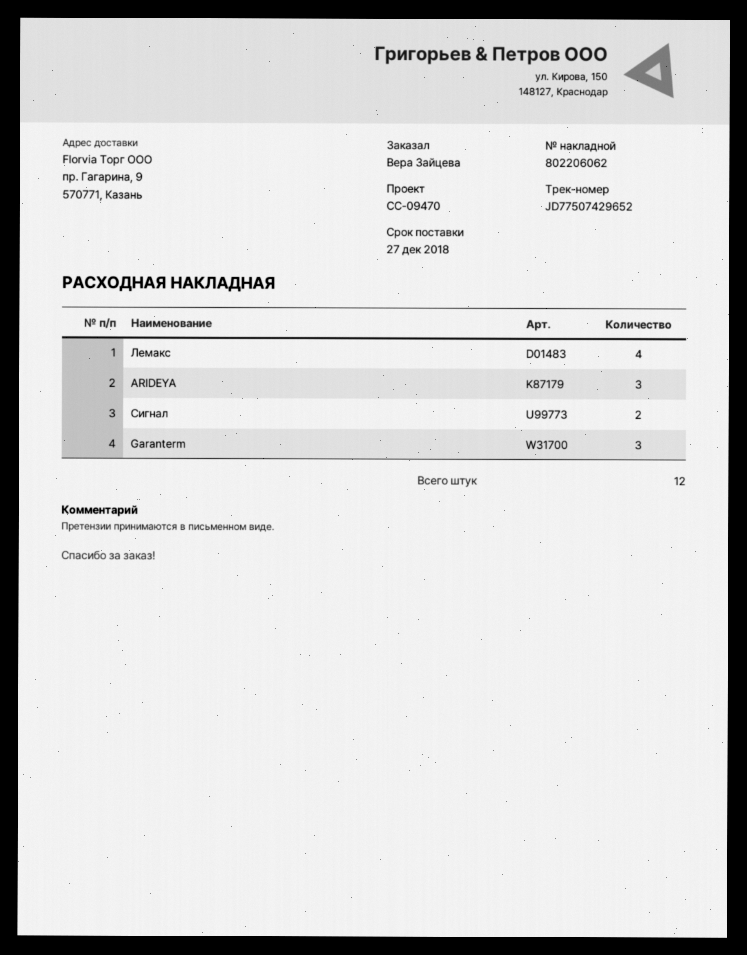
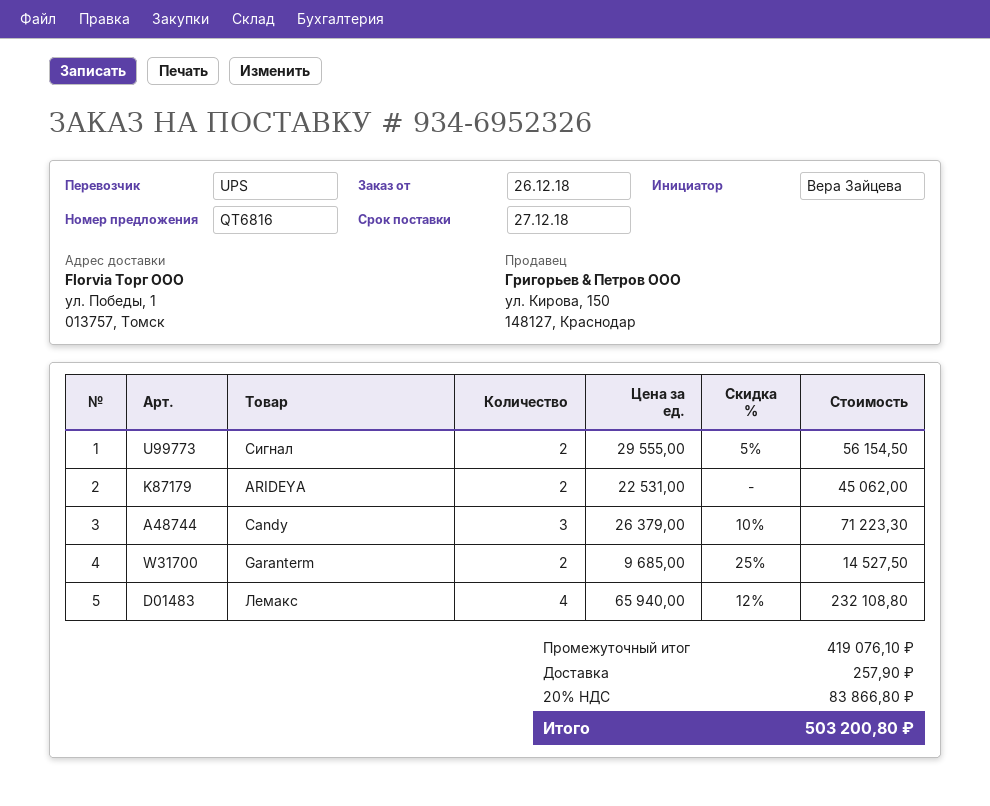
ship to: пр. Гагарина, 9, 570771, Казань -> ул. Победы, 1, 013757, Томск
ARIDEYA: 3 -> 2
Garanterm: 3 -> 2
Candy: none -> 3

